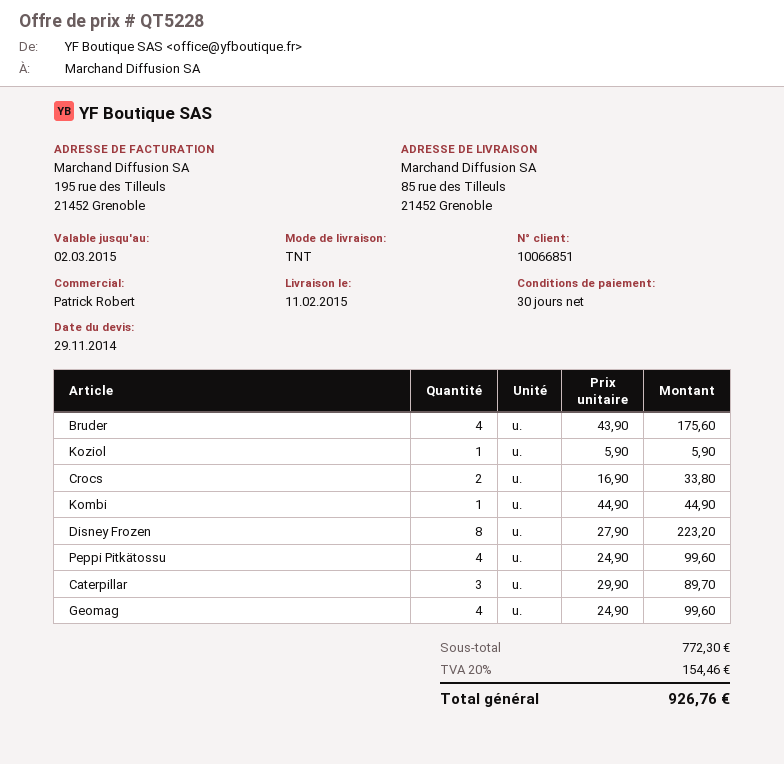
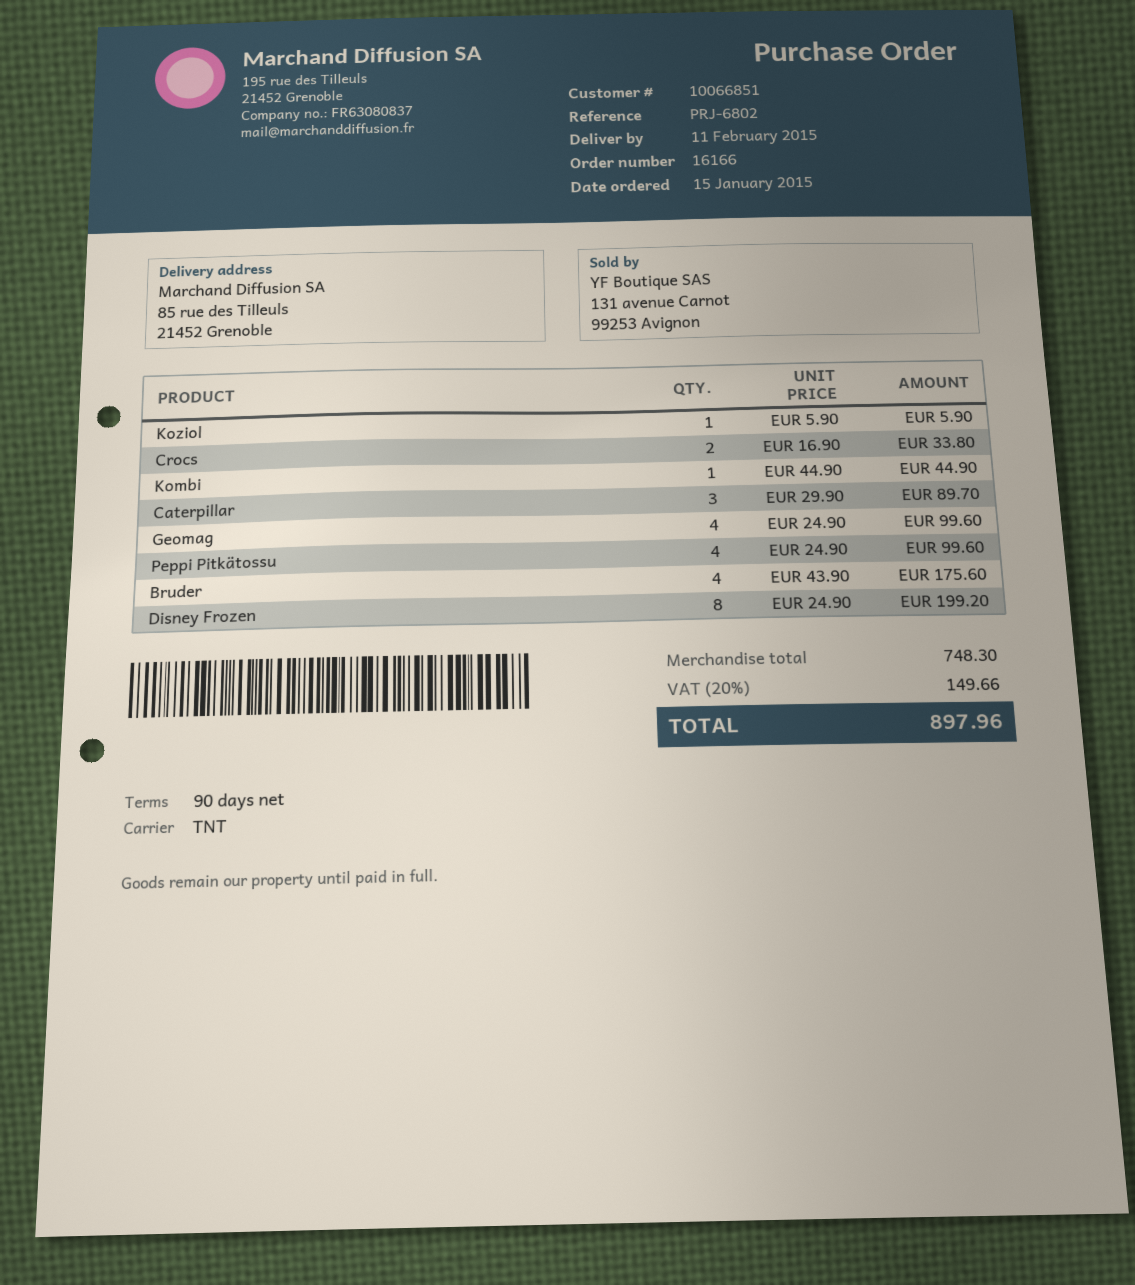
payment terms: 30 days -> 90 days
Disney Frozen: 8 x 27.90 = 223.20 -> 8 x 24.90 = 199.20
subtotal: 772.30 -> 748.30
tax: 20% = 154.46 -> 20% = 149.66
total: 926.76 -> 897.96

